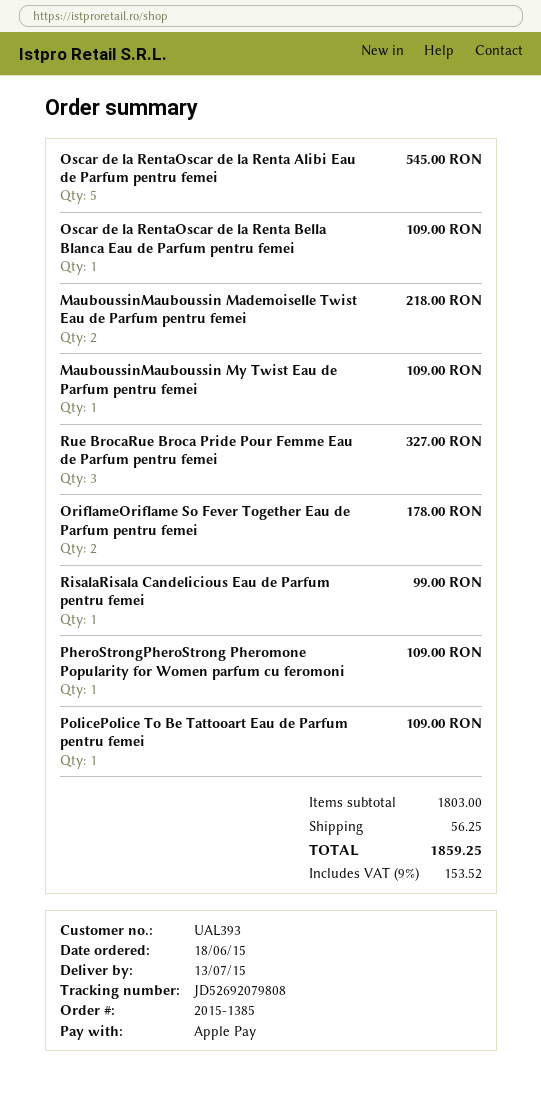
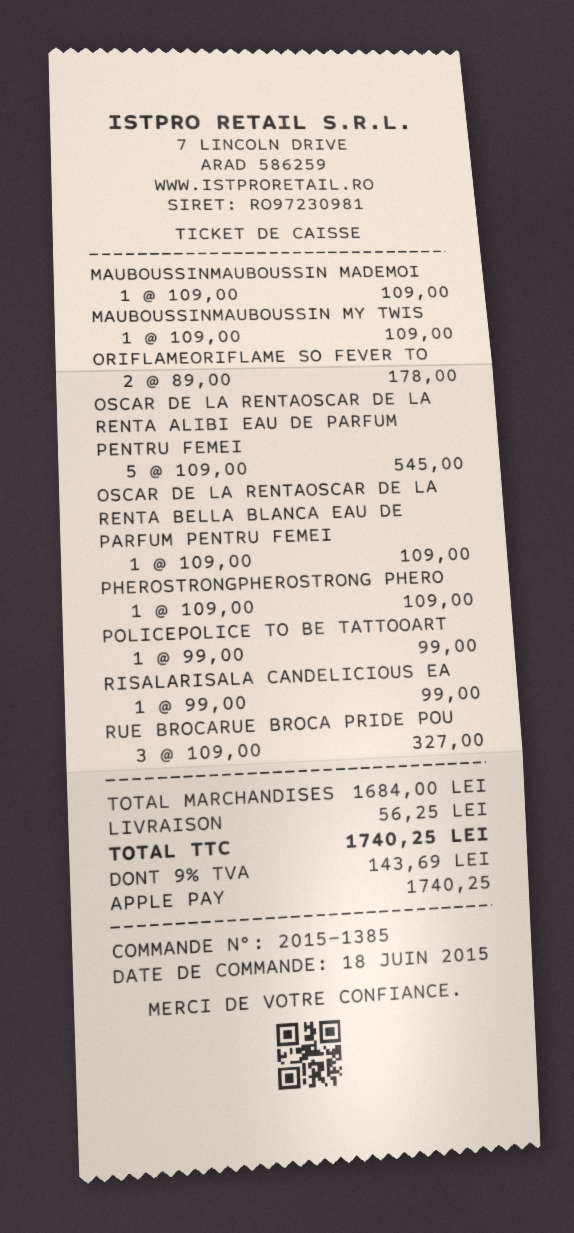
MauboussinMauboussin Mademoiselle Twist Eau de Parfum pentru femei: 2 for 218.00 -> 1 for 109.00
PolicePolice To Be Tattooart Eau de Parfum pentru femei: 1 for 109.00 -> 1 for 99.00
subtotal: 1803.00 -> 1684.00
tax: 9% = 153.52 -> 9% = 143.69
total: 1859.25 -> 1740.25

